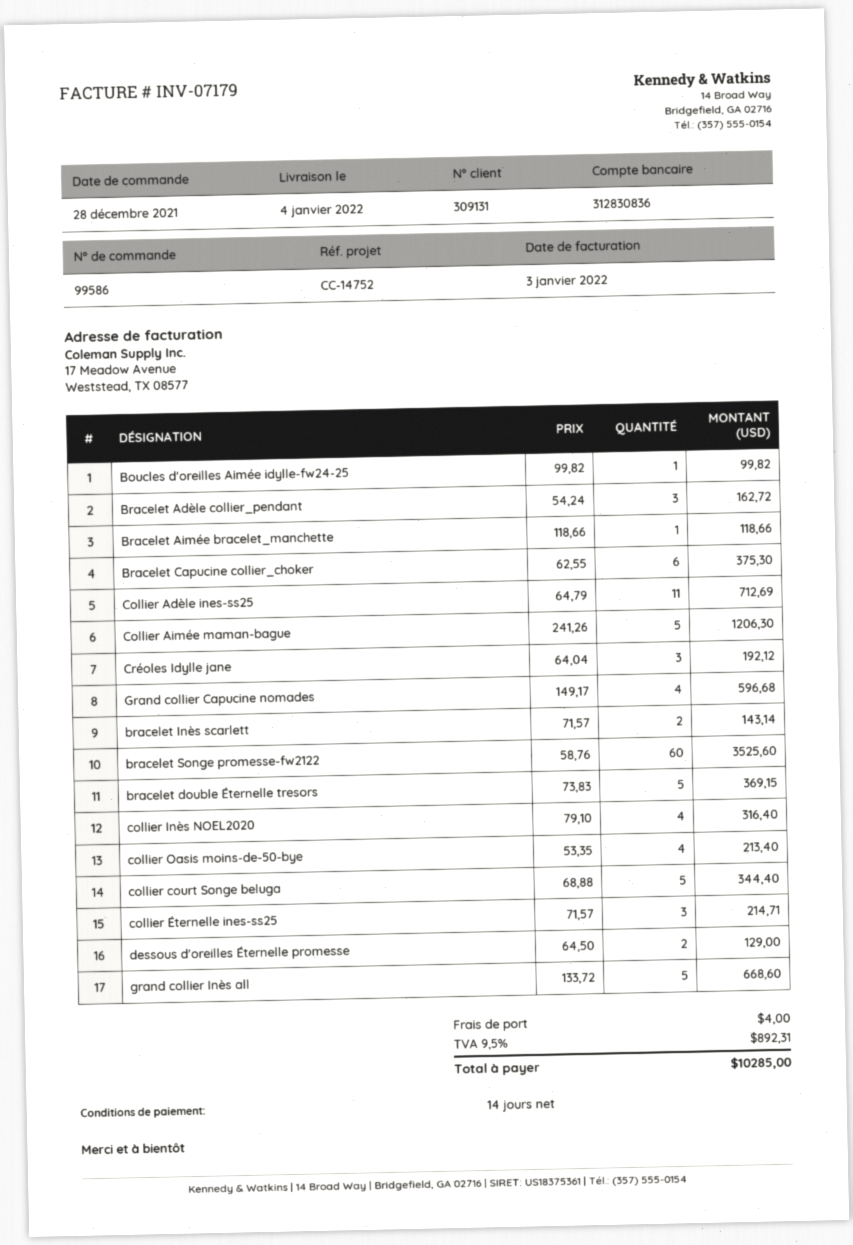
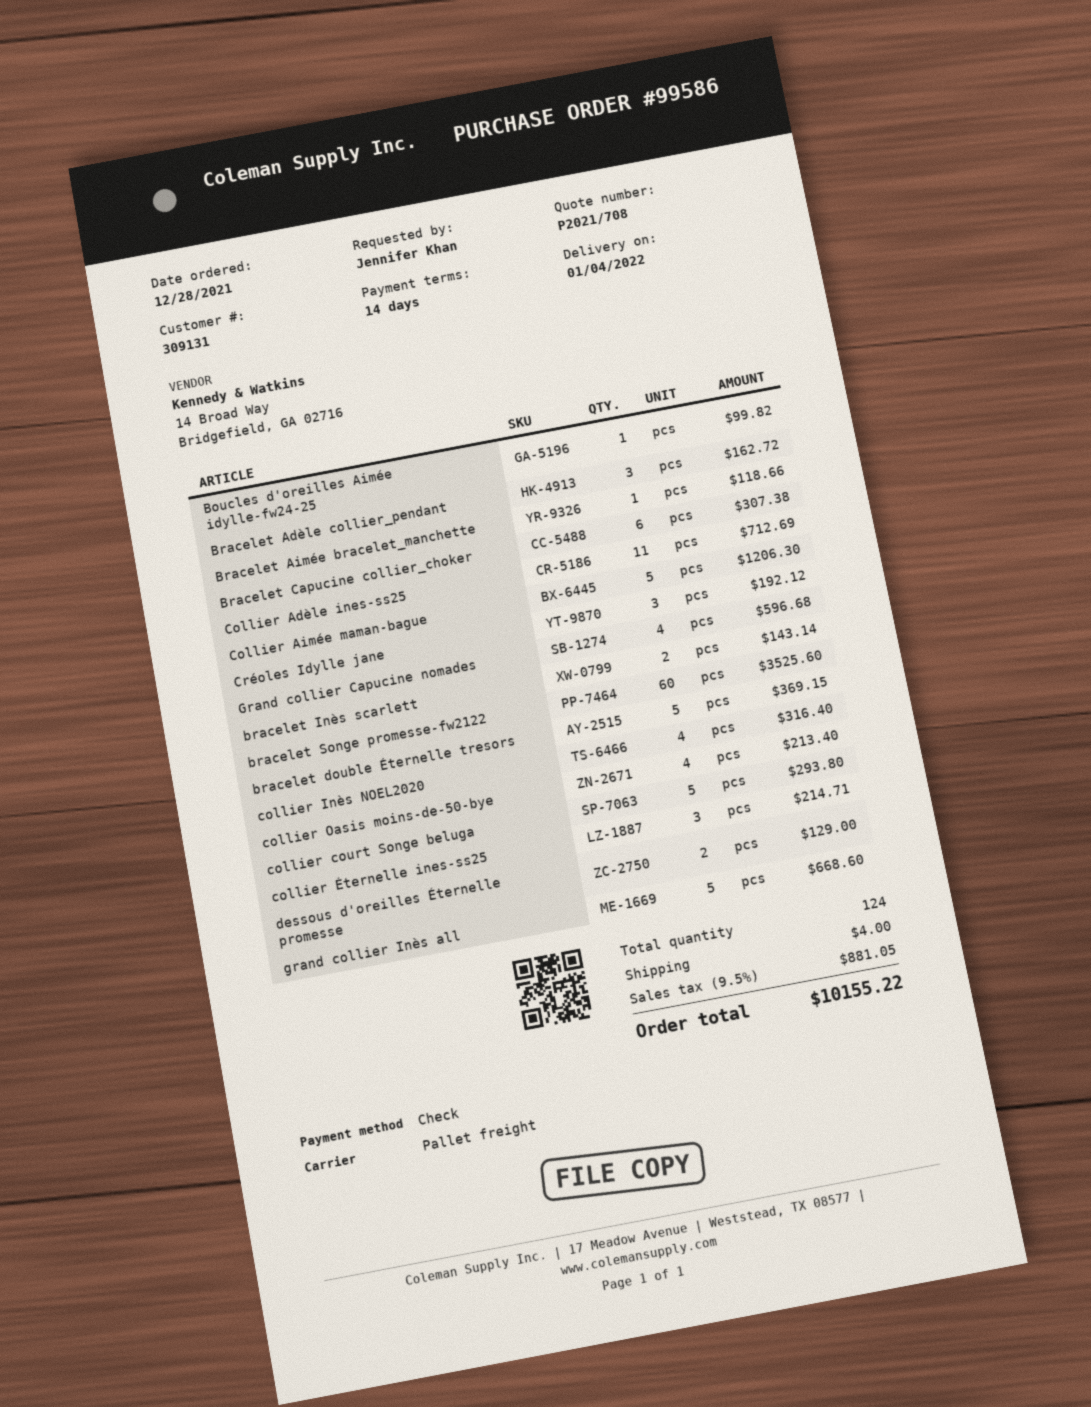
Bracelet Capucine collier_choker: 6 for 375.30 -> 6 for 307.38
collier court Songe beluga: 5 for 344.40 -> 5 for 293.80
tax: 9.5% = 892.31 -> 9.5% = 881.05
total: 10285.00 -> 10155.22

